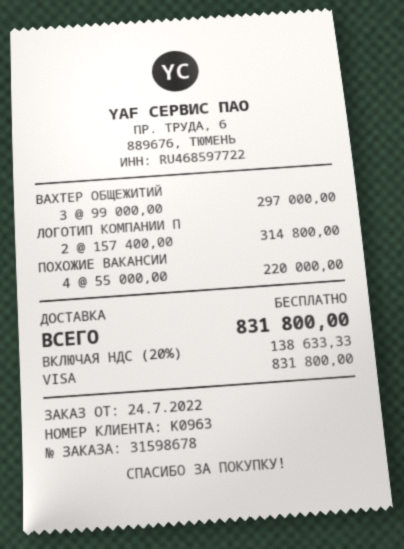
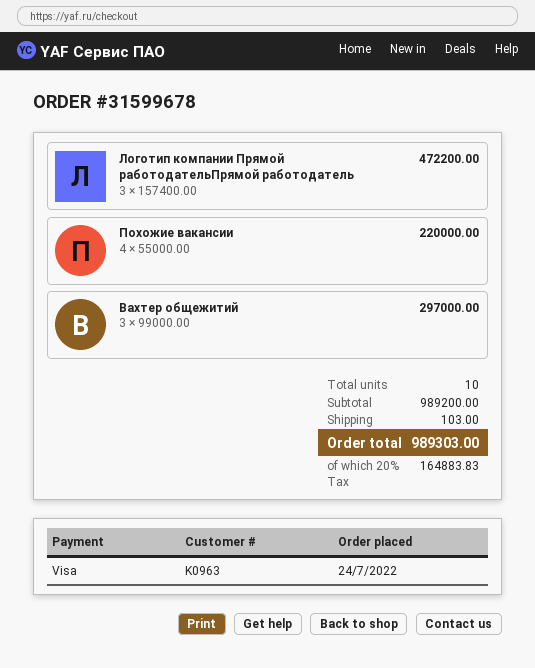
order number: 31598678 -> 31599678
ЛОГОТИП КОМПАНИИ П: 2 x 157400.00 = 314800.00 -> 3 x 157400.00 = 472200.00
shipping: 0.00 -> 103.00
tax: 20% = 138633.33 -> 20% = 164883.83
total: 831800.00 -> 989303.00

